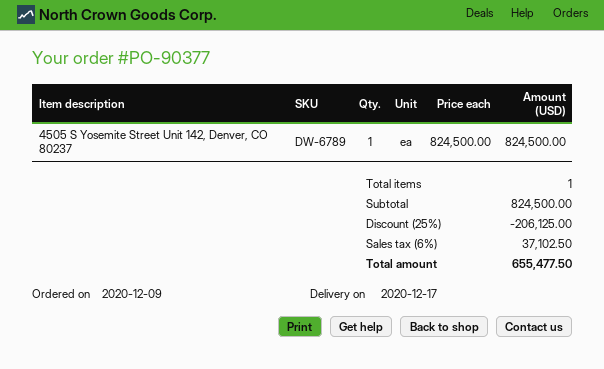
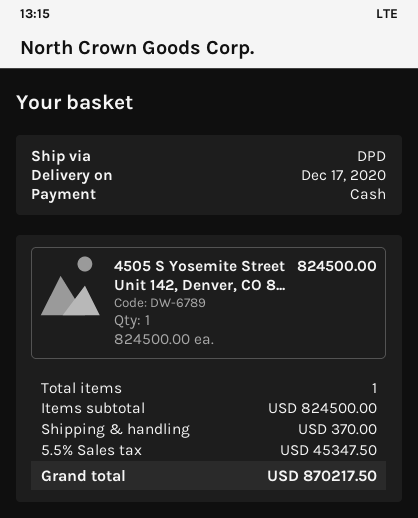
discount: 25% = 206125.00 -> none
shipping: none -> 370.00
tax: 6% = 37102.50 -> 5.5% = 45347.50
total: 655477.50 -> 870217.50

